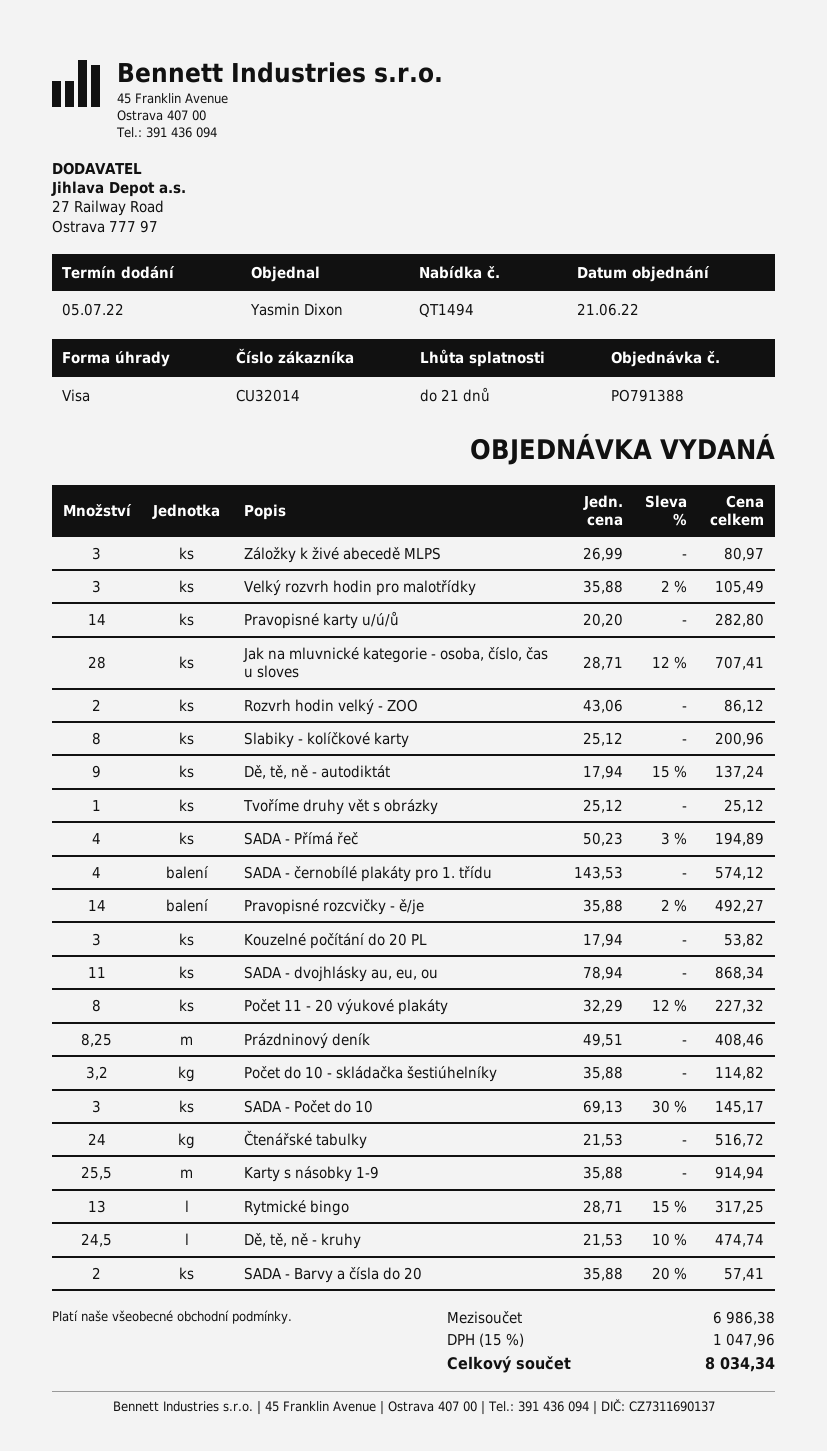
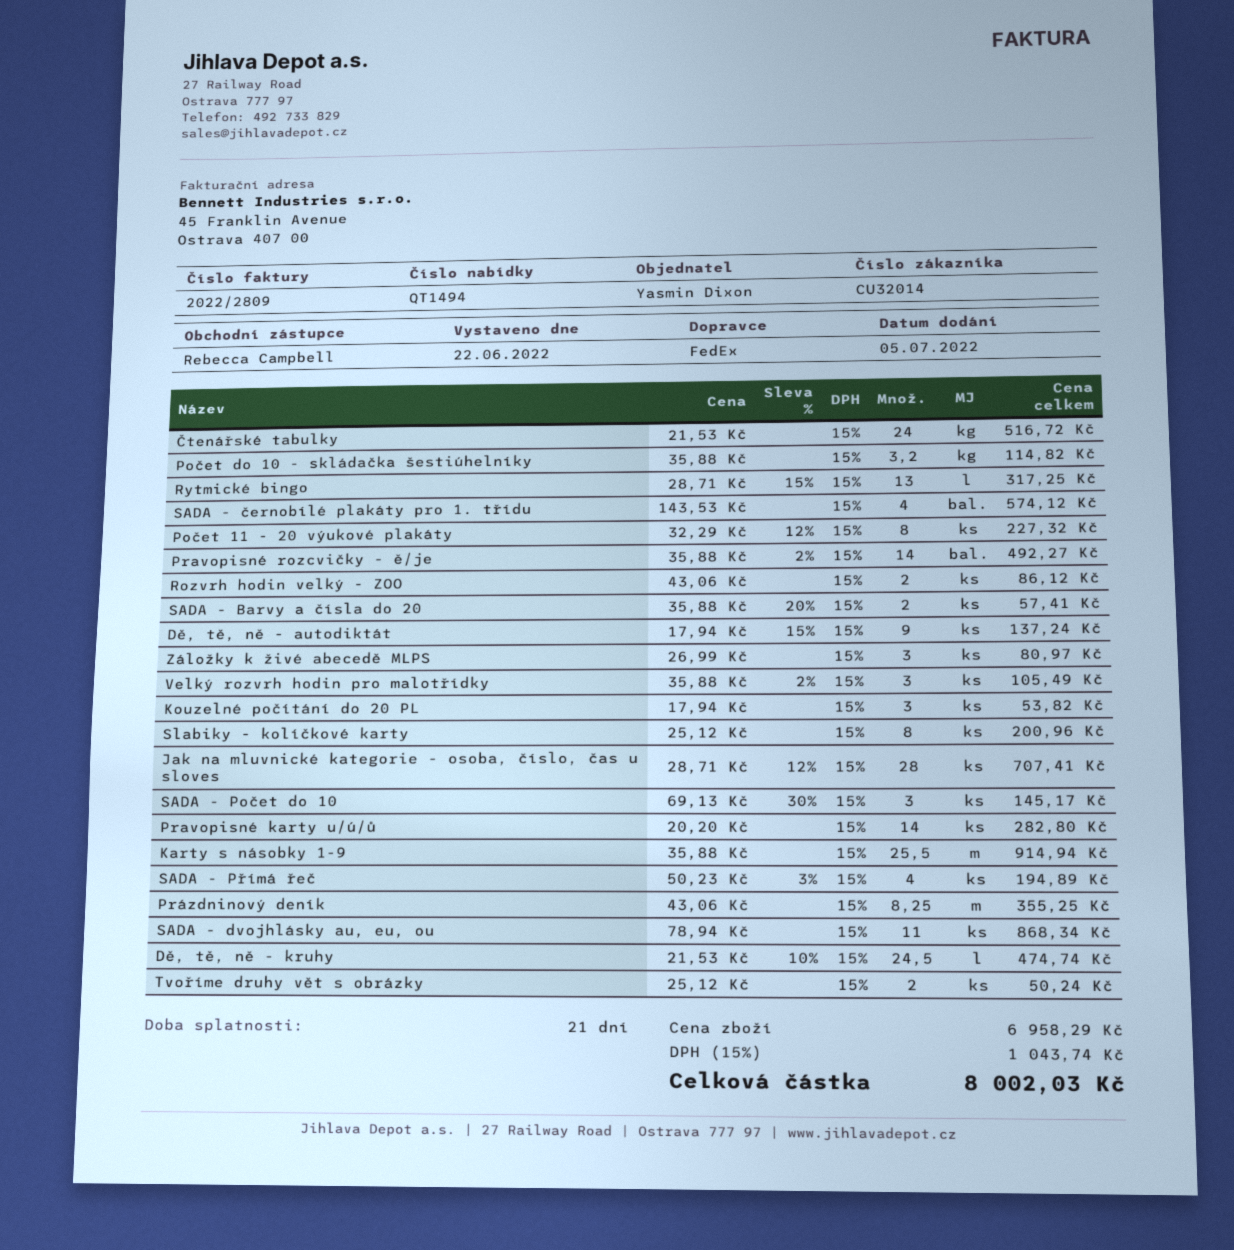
Tvoříme druhy vět s obrázky: 1 x 25.12 = 25.12 -> 2 x 25.12 = 50.24
Prázdninový deník: 8.25 x 49.51 = 408.46 -> 8.25 x 43.06 = 355.25
subtotal: 6986.38 -> 6958.29
tax: 15% = 1047.96 -> 15% = 1043.74
total: 8034.34 -> 8002.03

